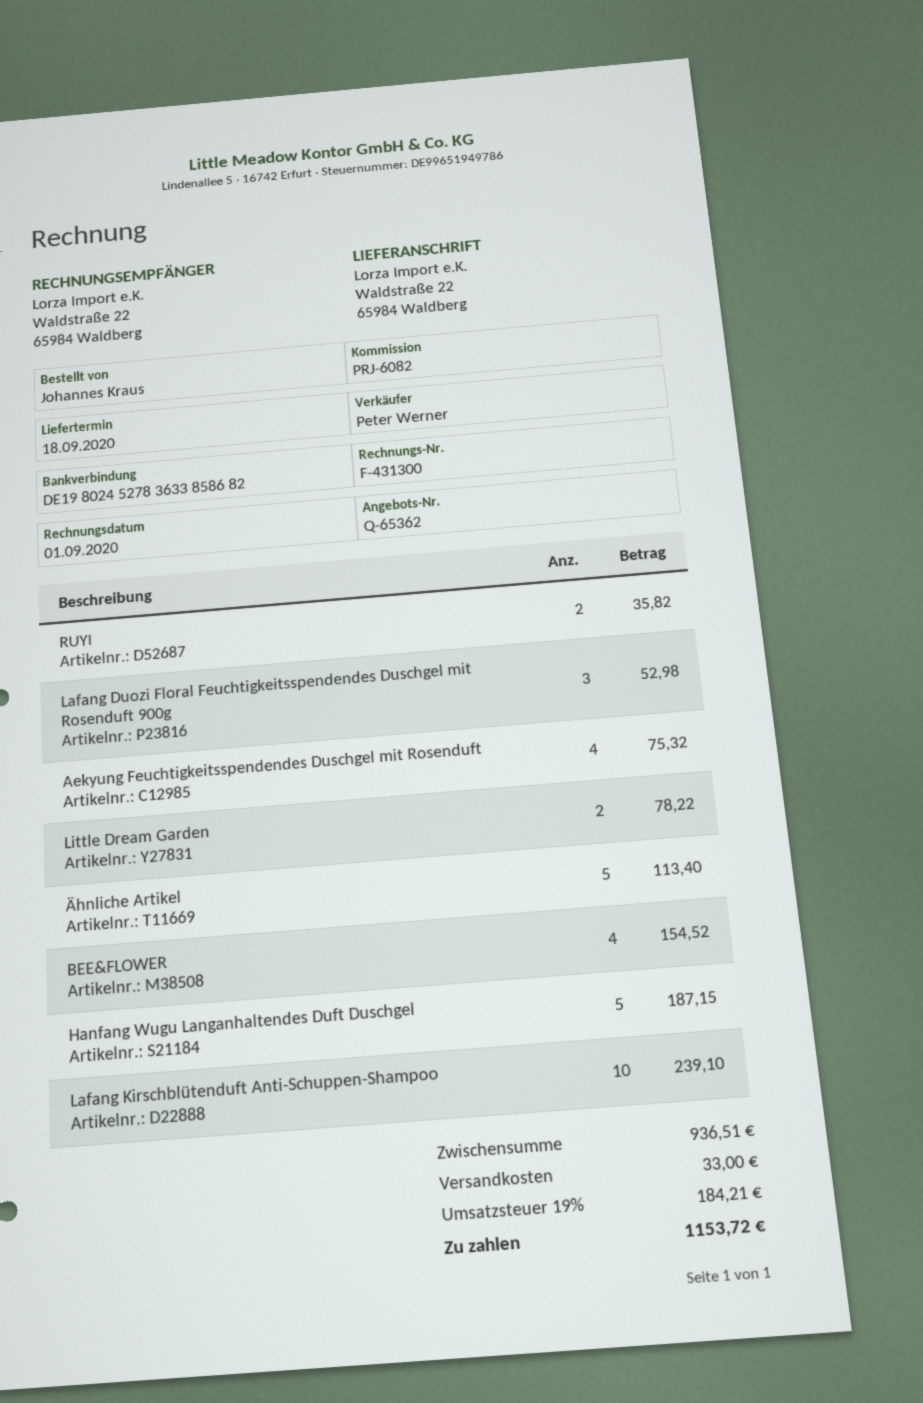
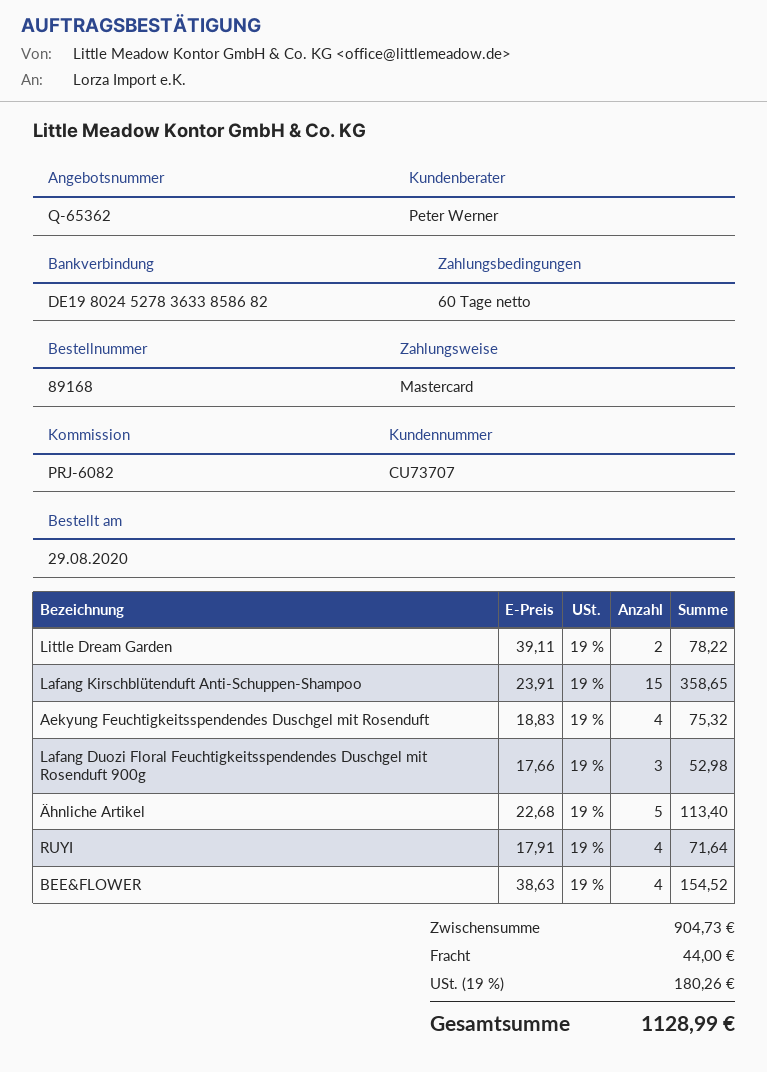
RUYI: 2 for 35.82 -> 4 for 71.64
Hanfang Wugu Langanhaltendes Duft Duschgel: 5 for 187.15 -> none
Lafang Kirschblütenduft Anti-Schuppen-Shampoo: 10 for 239.10 -> 15 for 358.65
subtotal: 936.51 -> 904.73
shipping: 33.00 -> 44.00
tax: 19% = 184.21 -> 19% = 180.26
total: 1153.72 -> 1128.99

